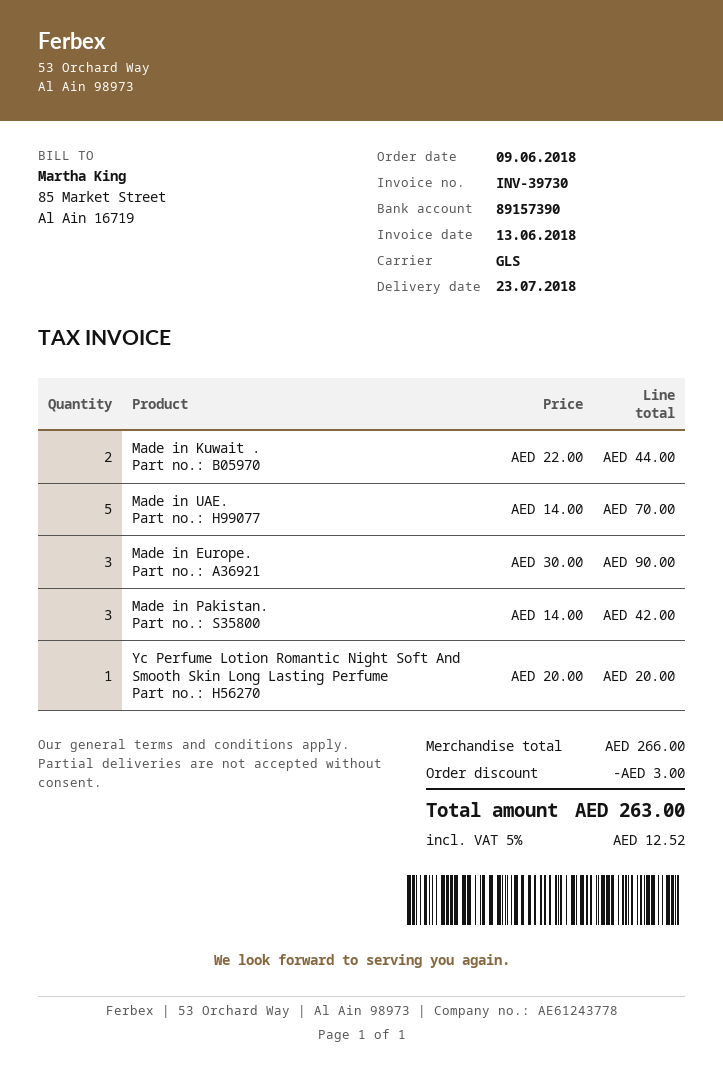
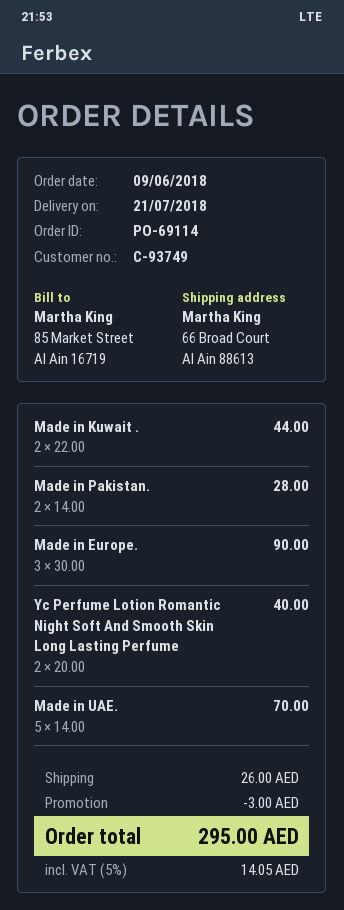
delivery date: 2018-07-23 -> 2018-07-21
Made in Pakistan.: 3 x 14.00 = 42.00 -> 2 x 14.00 = 28.00
Yc Perfume Lotion Romantic Night Soft And Smooth Skin Long Lasting Perfume: 1 x 20.00 = 20.00 -> 2 x 20.00 = 40.00
shipping: none -> 26.00
tax: 5% = 12.52 -> 5% = 14.05
total: 263.00 -> 295.00

